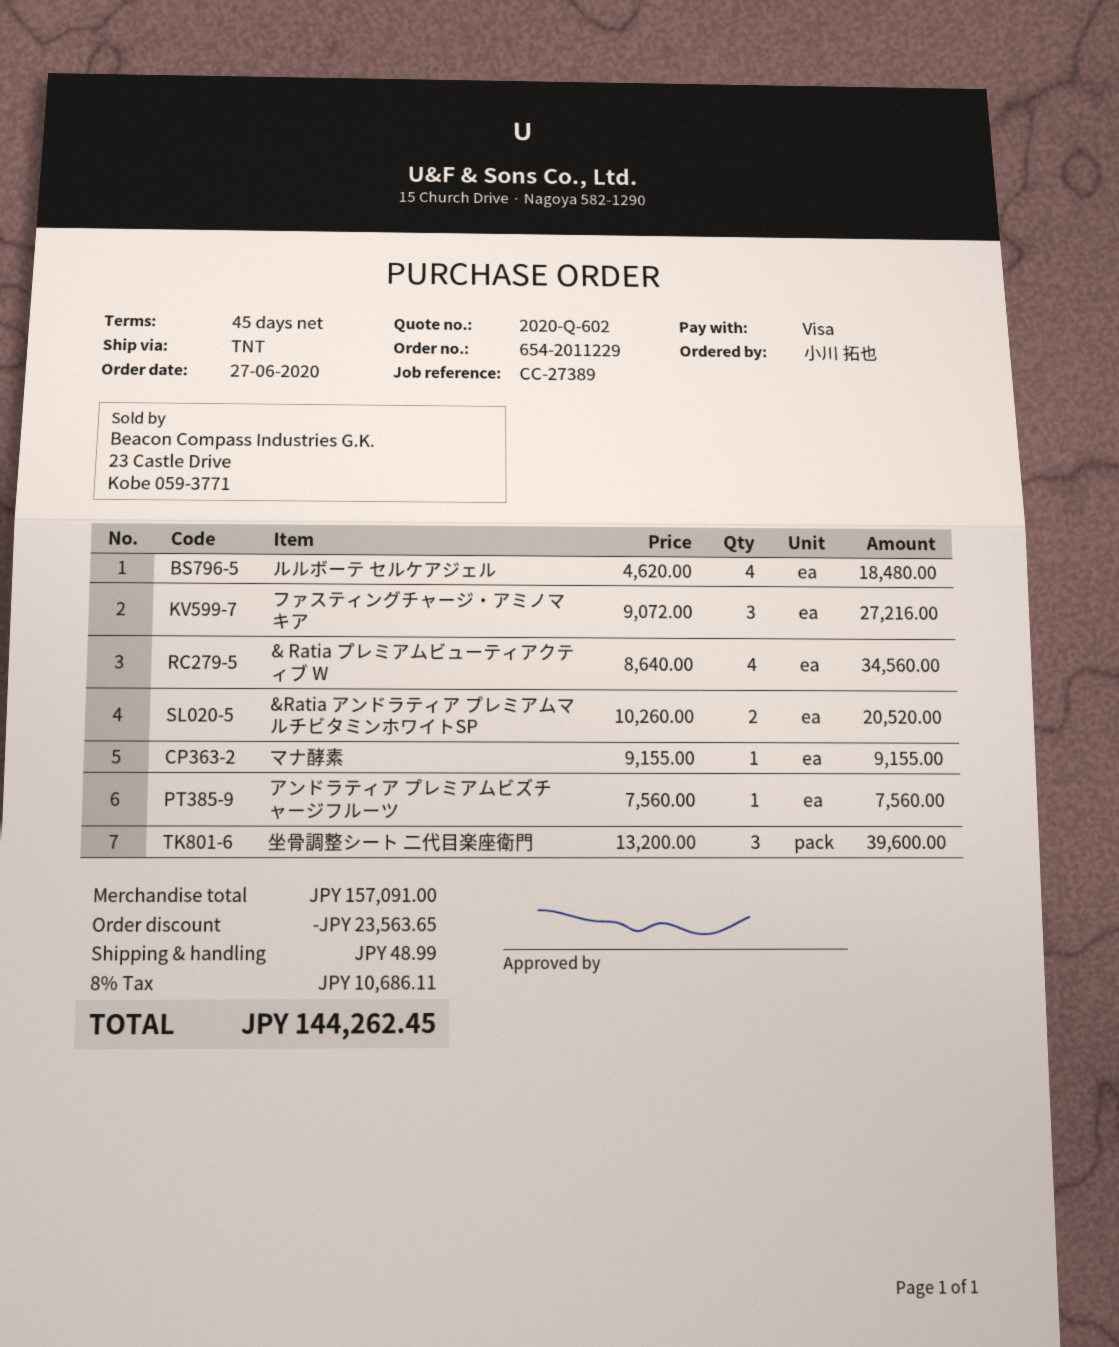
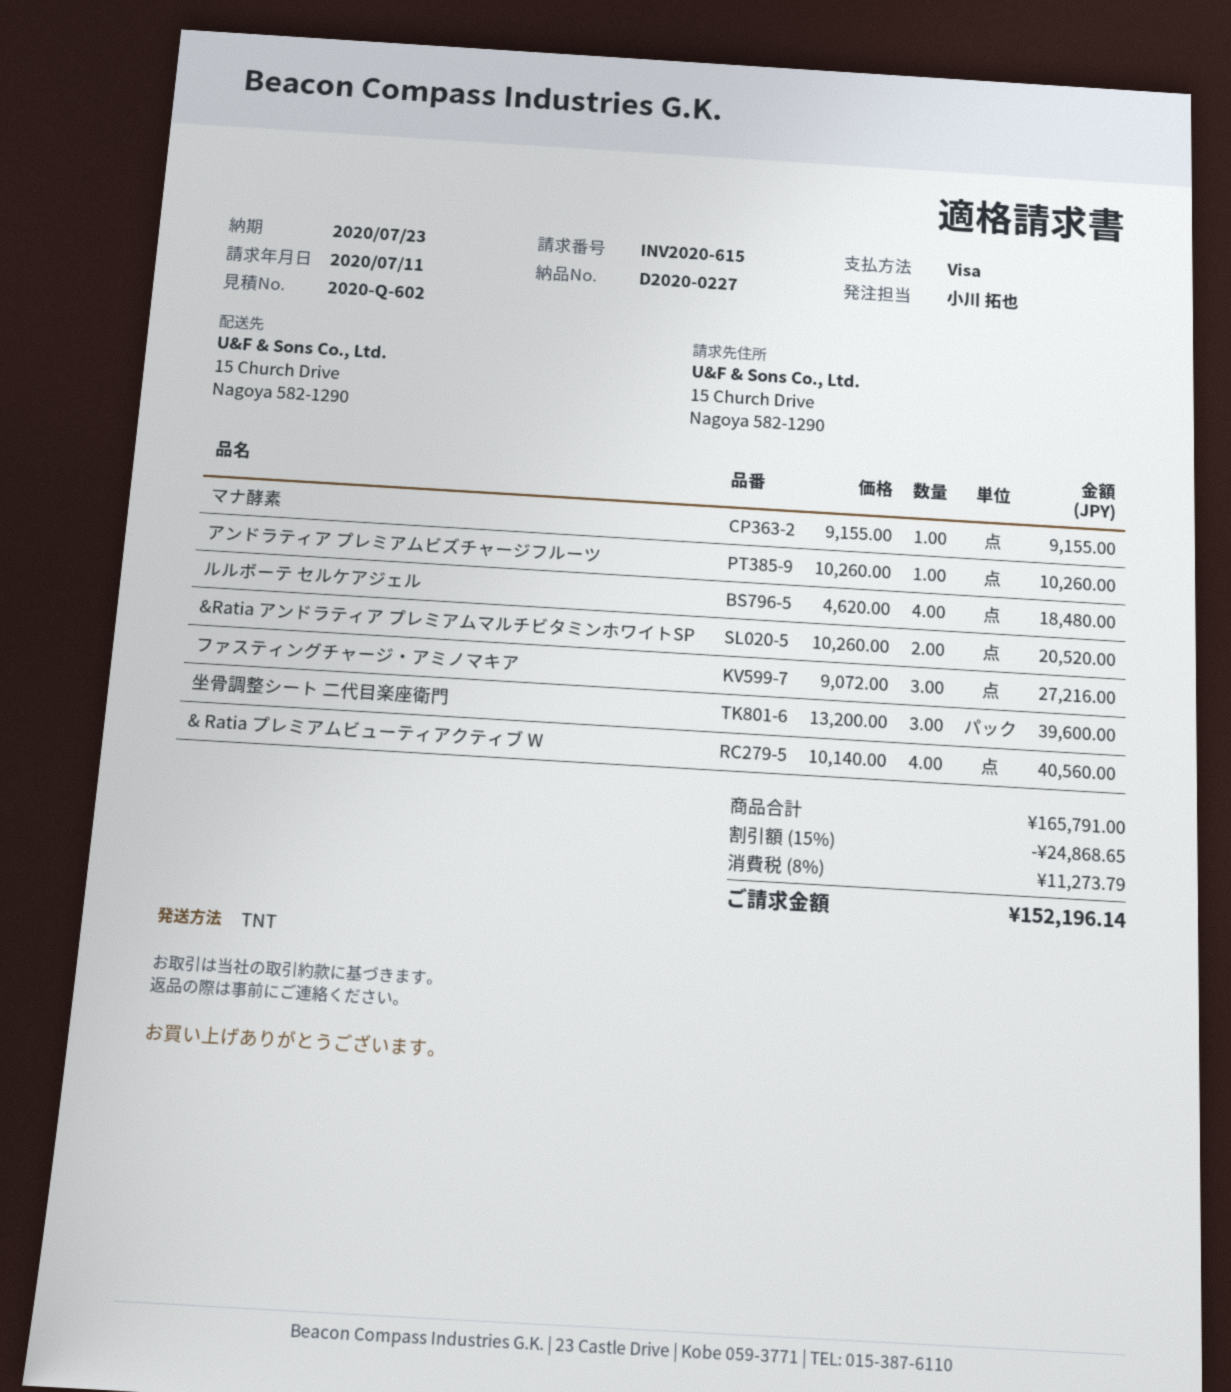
& Ratia プレミアムビューティアクティブ W: 4 x 8640.00 = 34560.00 -> 4 x 10140.00 = 40560.00
アンドラティア プレミアムビズチャージフルーツ: 1 x 7560.00 = 7560.00 -> 1 x 10260.00 = 10260.00
subtotal: 157091.00 -> 165791.00
discount: 23563.65 -> 24868.65
shipping: 48.99 -> none
tax: 8% = 10686.11 -> 8% = 11273.79
total: 144262.45 -> 152196.14

